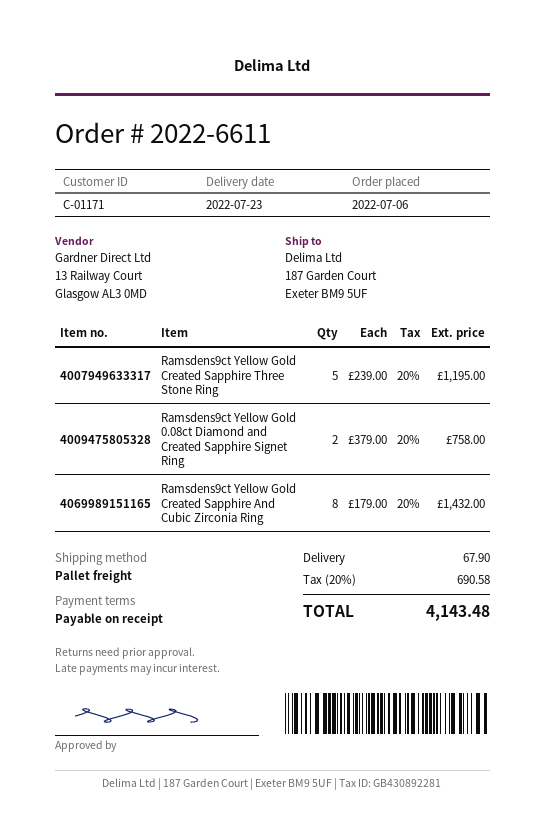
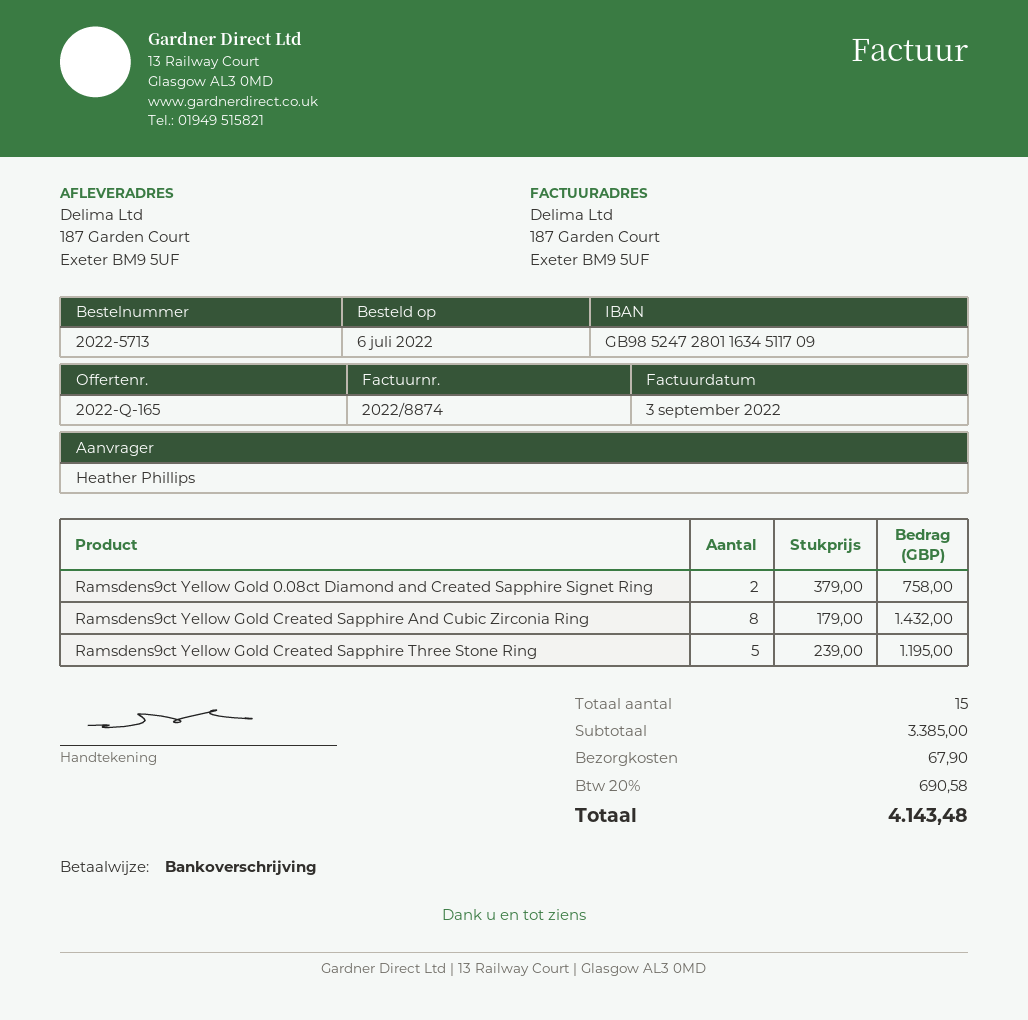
order number: 2022-6611 -> 2022-5713

